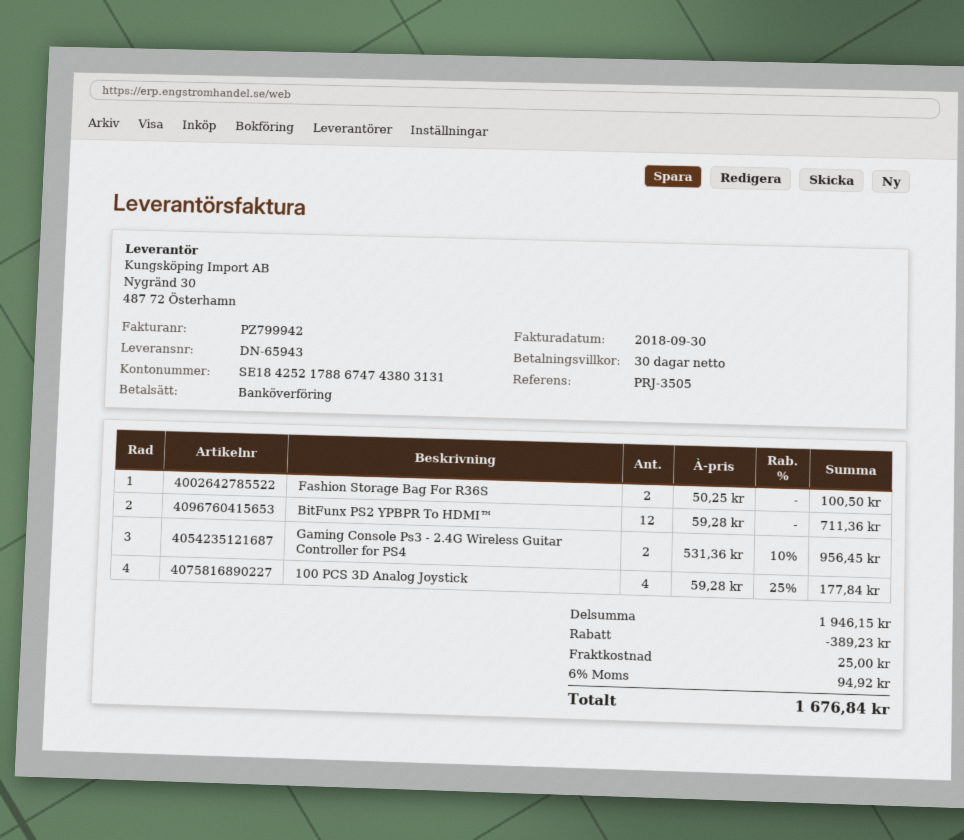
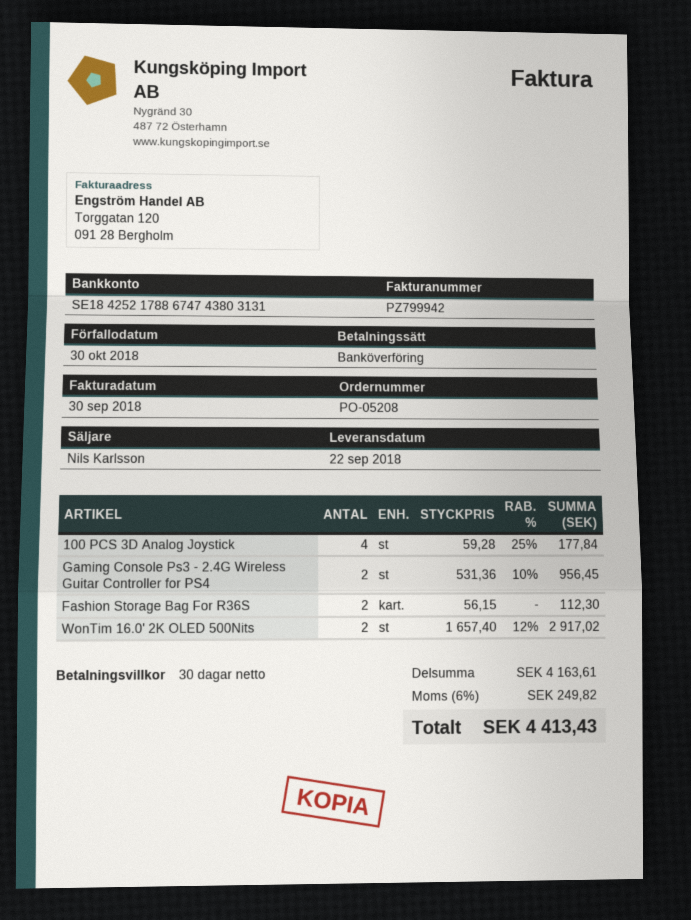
Fashion Storage Bag For R36S: 2 x 50.25 = 100.50 -> 2 x 56.15 = 112.30
BitFunx PS2 YPBPR To HDMI™: 12 x 59.28 = 711.36 -> none
WonTim 16.0' 2K OLED 500Nits: none -> 2 x 1657.40 - 12% = 2917.02
subtotal: 1946.15 -> 4163.61
discount: 389.23 -> none
shipping: 25.00 -> none
tax: 6% = 94.92 -> 6% = 249.82
total: 1676.84 -> 4413.43

